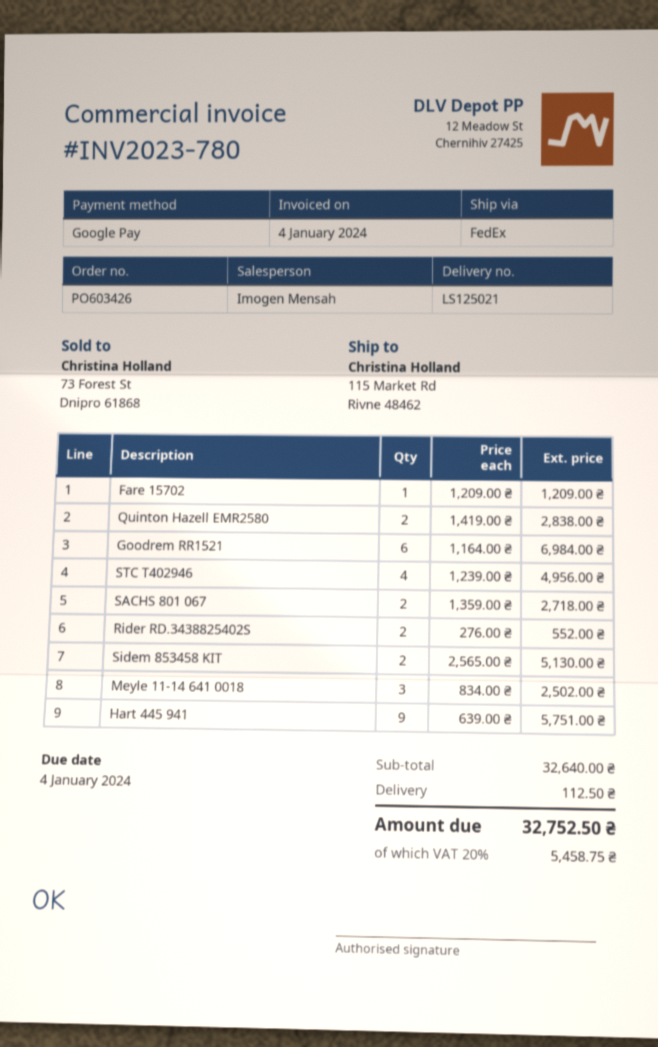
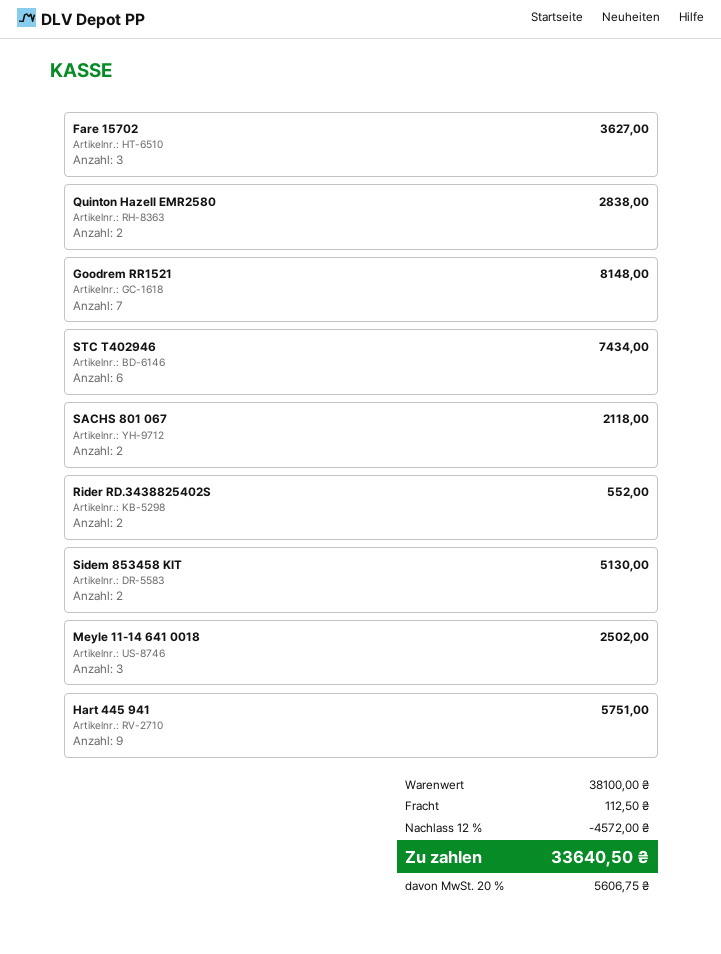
Fare 15702: 1 for 1209.00 -> 3 for 3627.00
Goodrem RR1521: 6 for 6984.00 -> 7 for 8148.00
STC T402946: 4 for 4956.00 -> 6 for 7434.00
SACHS 801 067: 2 for 2718.00 -> 2 for 2118.00
subtotal: 32640.00 -> 38100.00
discount: none -> 12% = 4572.00
tax: 20% = 5458.75 -> 20% = 5606.75
total: 32752.50 -> 33640.50

